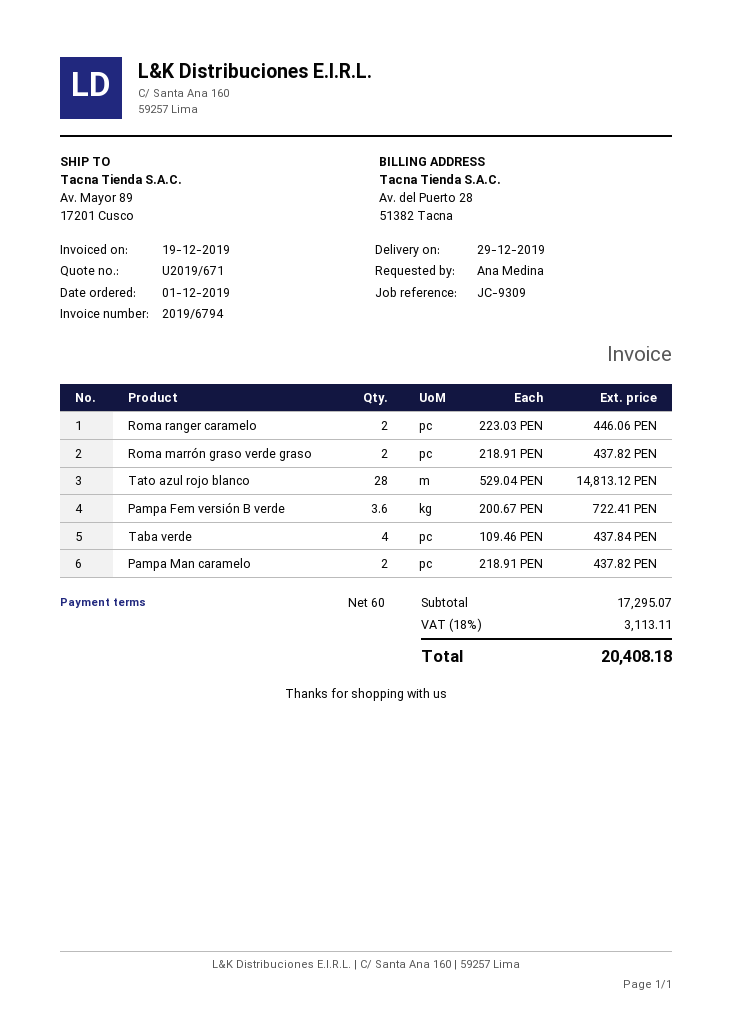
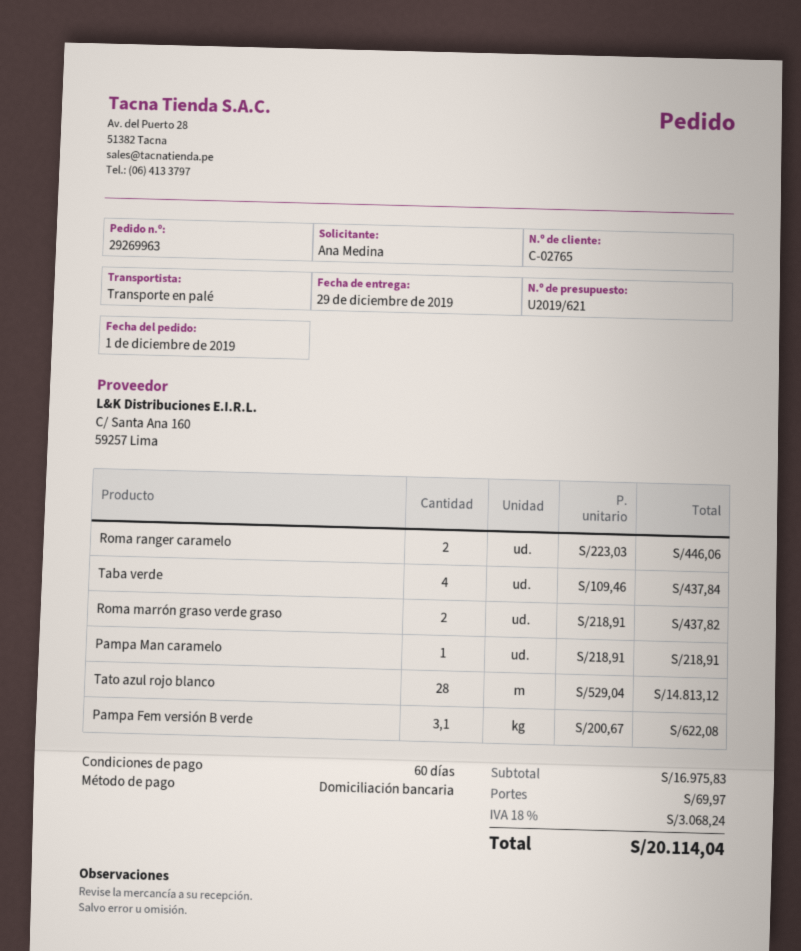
quote number: U2019/671 -> U2019/621
Pampa Fem versión B verde: 3.6 x 200.67 = 722.41 -> 3.1 x 200.67 = 622.08
Pampa Man caramelo: 2 x 218.91 = 437.82 -> 1 x 218.91 = 218.91
subtotal: 17295.07 -> 16975.83
shipping: none -> 69.97
tax: 18% = 3113.11 -> 18% = 3068.24
total: 20408.18 -> 20114.04

